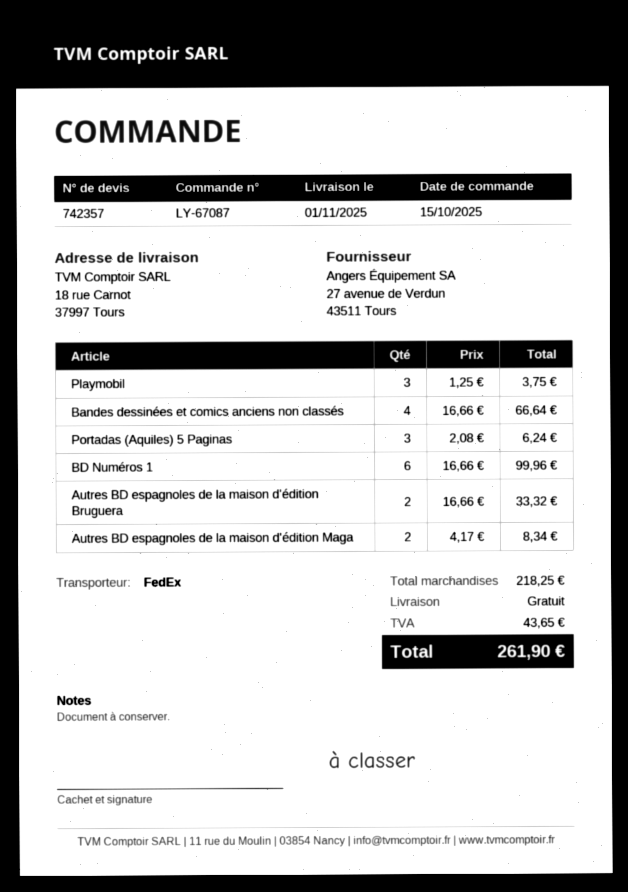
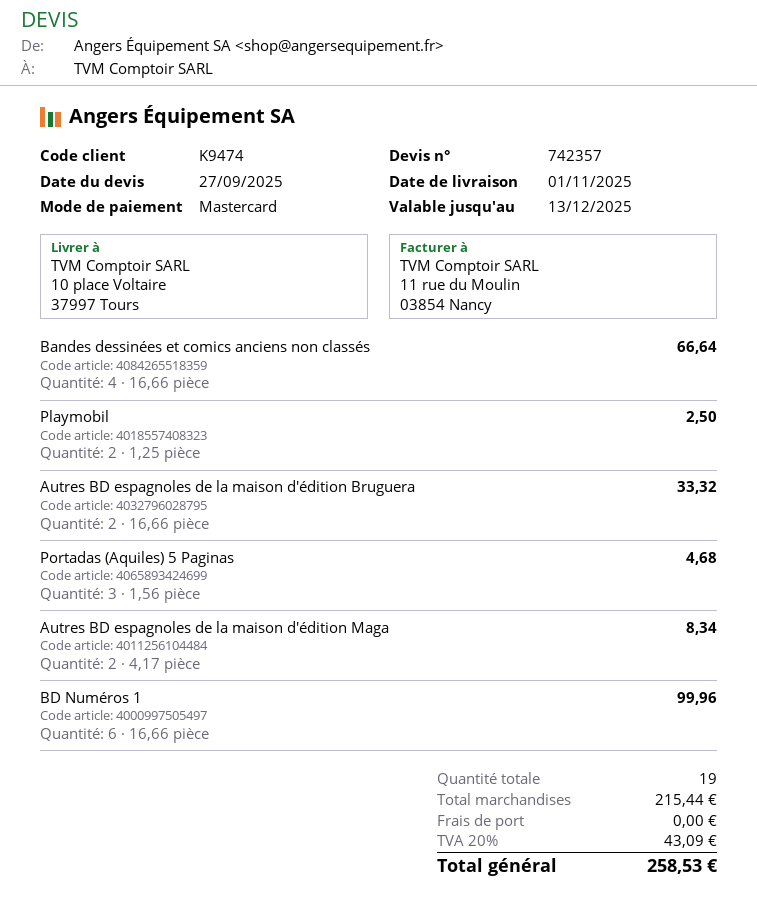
ship to: 18 rue Carnot, 37997 Tours -> 10 place Voltaire, 37997 Tours
Playmobil: 3 x 1.25 = 3.75 -> 2 x 1.25 = 2.50
Portadas (Aquiles) 5 Paginas: 3 x 2.08 = 6.24 -> 3 x 1.56 = 4.68
subtotal: 218.25 -> 215.44
tax: 43.65 -> 43.09
total: 261.90 -> 258.53

